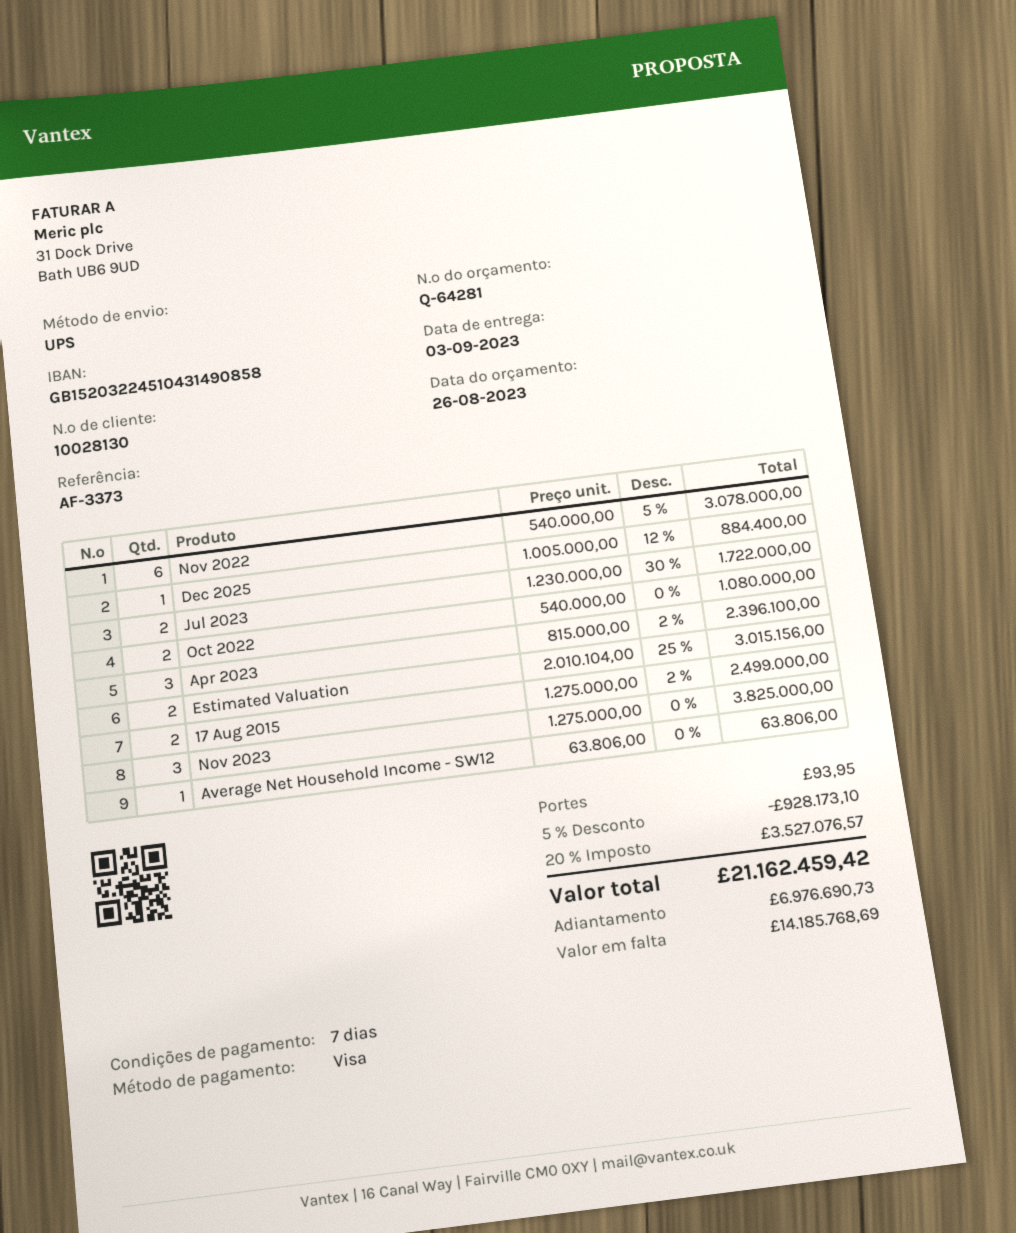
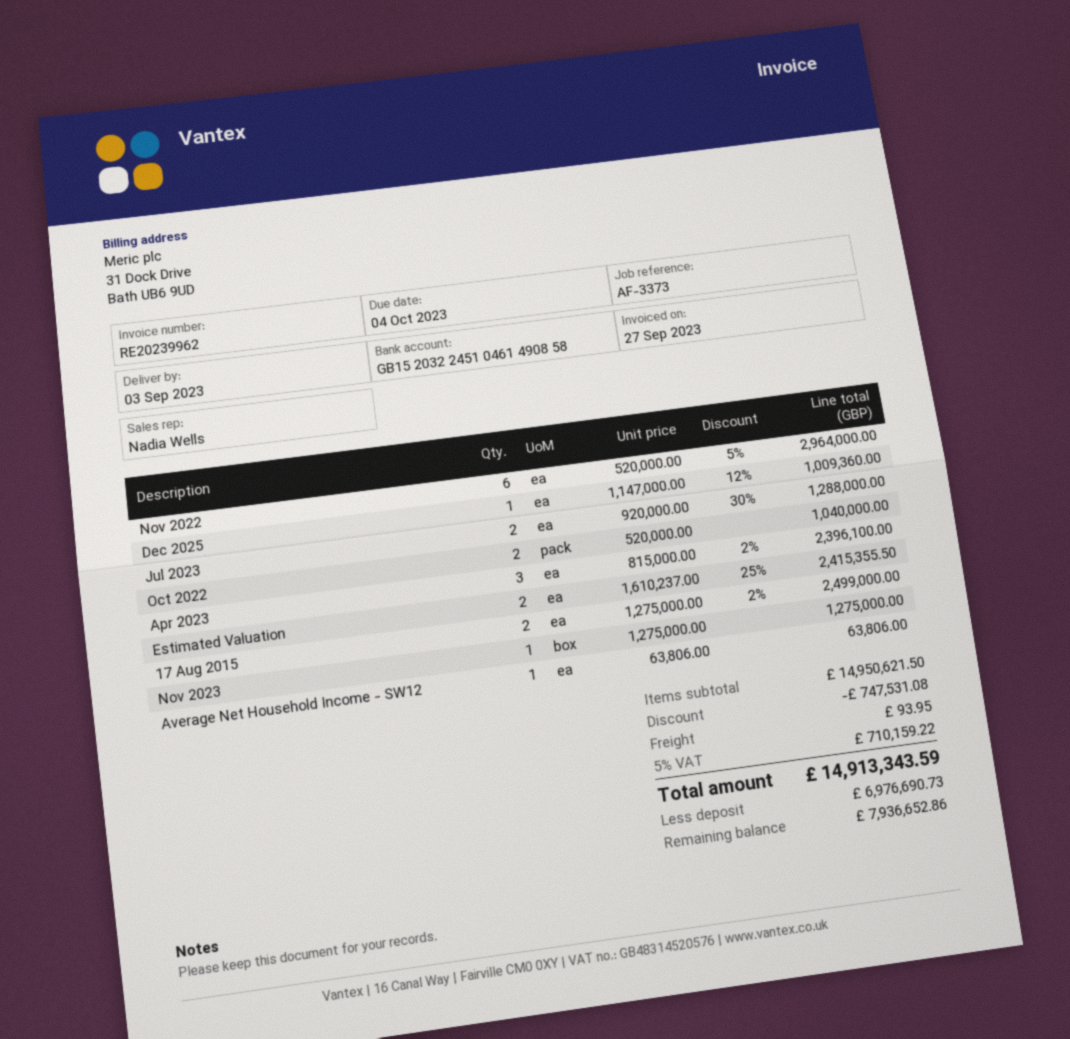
bank account: GB15203224510431490858 -> GB15203224510461490858
Nov 2022: 6 x 540000.00 - 5% = 3078000.00 -> 6 x 520000.00 - 5% = 2964000.00
Dec 2025: 1 x 1005000.00 - 12% = 884400.00 -> 1 x 1147000.00 - 12% = 1009360.00
Jul 2023: 2 x 1230000.00 - 30% = 1722000.00 -> 2 x 920000.00 - 30% = 1288000.00
Oct 2022: 2 x 540000.00 = 1080000.00 -> 2 x 520000.00 = 1040000.00
Estimated Valuation: 2 x 2010104.00 - 25% = 3015156.00 -> 2 x 1610237.00 - 25% = 2415355.50
Nov 2023: 3 x 1275000.00 = 3825000.00 -> 1 x 1275000.00 = 1275000.00
discount: 928173.10 -> 747531.08
tax: 20% = 3527076.57 -> 5% = 710159.22
total: 21162459.42 -> 14913343.59
balance: 14185768.69 -> 7936652.86

